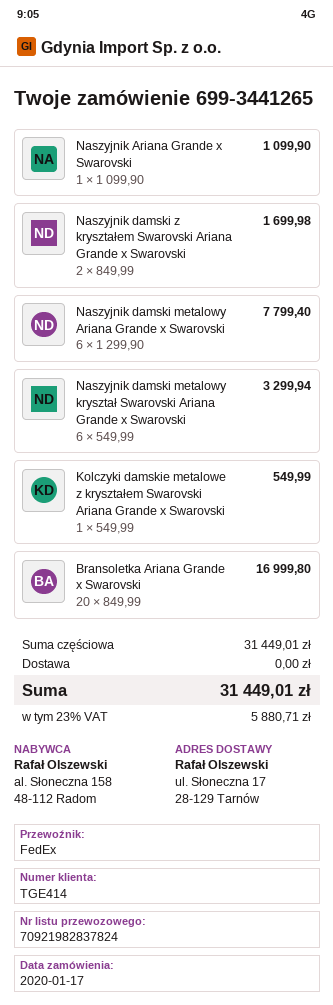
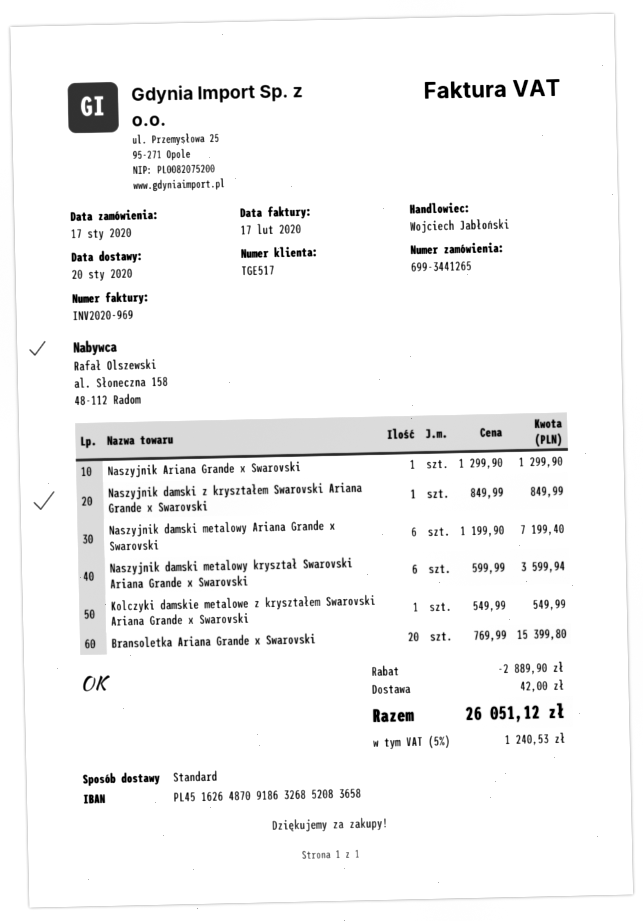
customer number: TGE414 -> TGE517
shipping method: FedEx -> standard
Naszyjnik Ariana Grande x Swarovski: 1 x 1099.90 = 1099.90 -> 1 x 1299.90 = 1299.90
Naszyjnik damski z kryształem Swarovski Ariana Grande x Swarovski: 2 x 849.99 = 1699.98 -> 1 x 849.99 = 849.99
Naszyjnik damski metalowy Ariana Grande x Swarovski: 6 x 1299.90 = 7799.40 -> 6 x 1199.90 = 7199.40
Naszyjnik damski metalowy kryształ Swarovski Ariana Grande x Swarovski: 6 x 549.99 = 3299.94 -> 6 x 599.99 = 3599.94
Bransoletka Ariana Grande x Swarovski: 20 x 849.99 = 16999.80 -> 20 x 769.99 = 15399.80
discount: none -> 2889.90
shipping: 0.00 -> 42.00
tax: 23% = 5880.71 -> 5% = 1240.53
total: 31449.01 -> 26051.12

